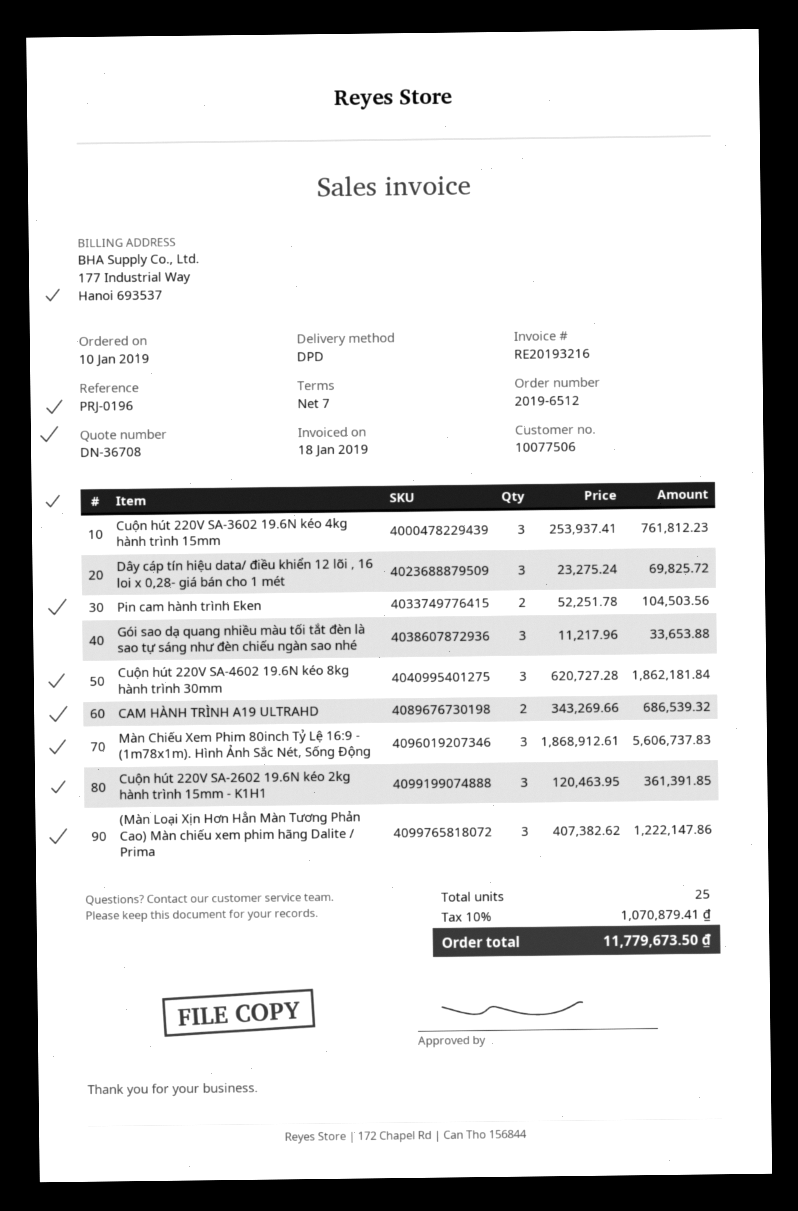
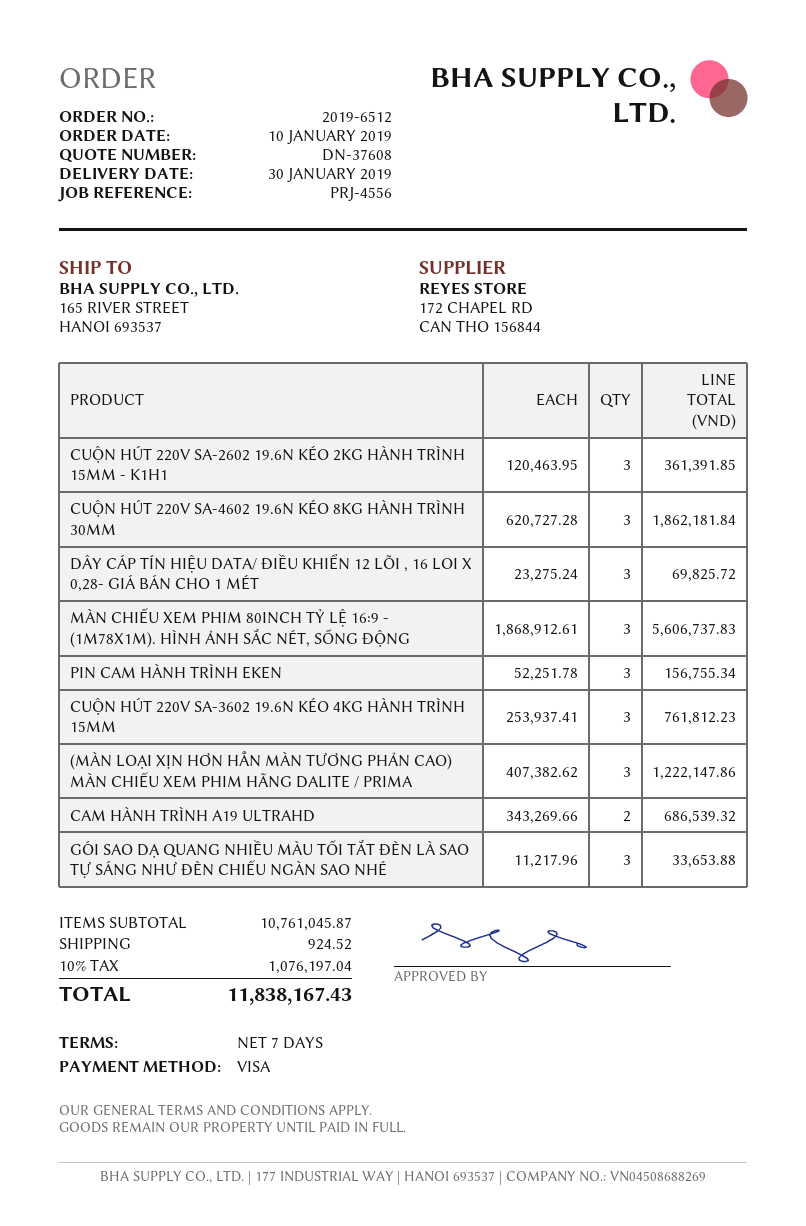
quote number: DN-36708 -> DN-37608
reference: PRJ-0196 -> PRJ-4556
Pin cam hành trình Eken: 2 x 52251.78 = 104503.56 -> 3 x 52251.78 = 156755.34
shipping: none -> 924.52
tax: 10% = 1070879.41 -> 10% = 1076197.04
total: 11779673.50 -> 11838167.43

